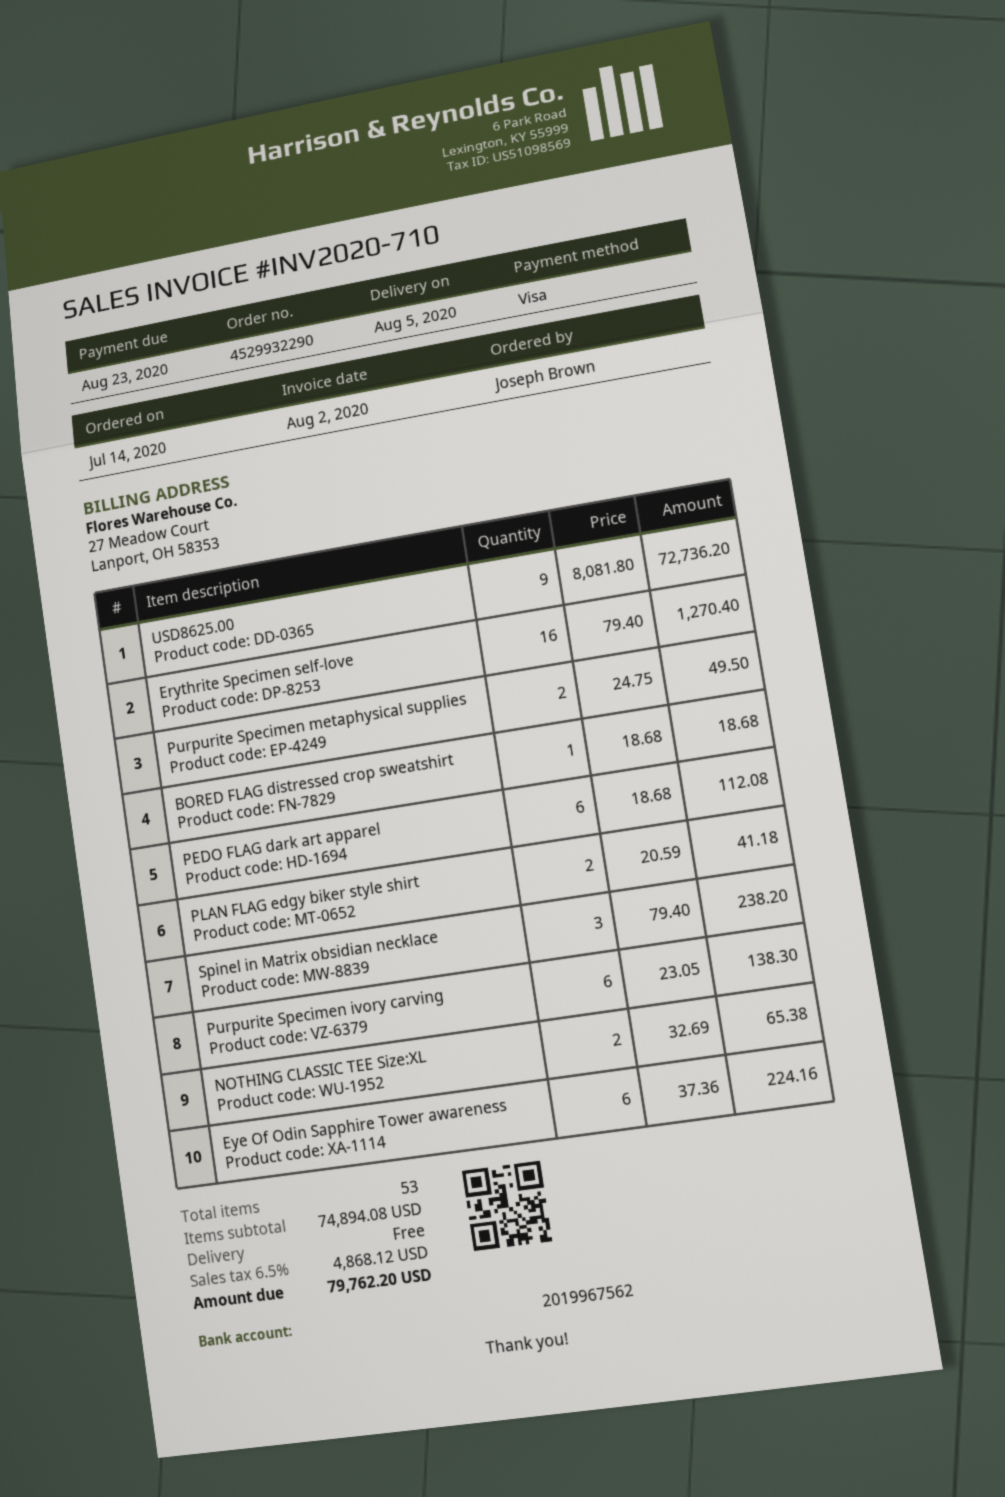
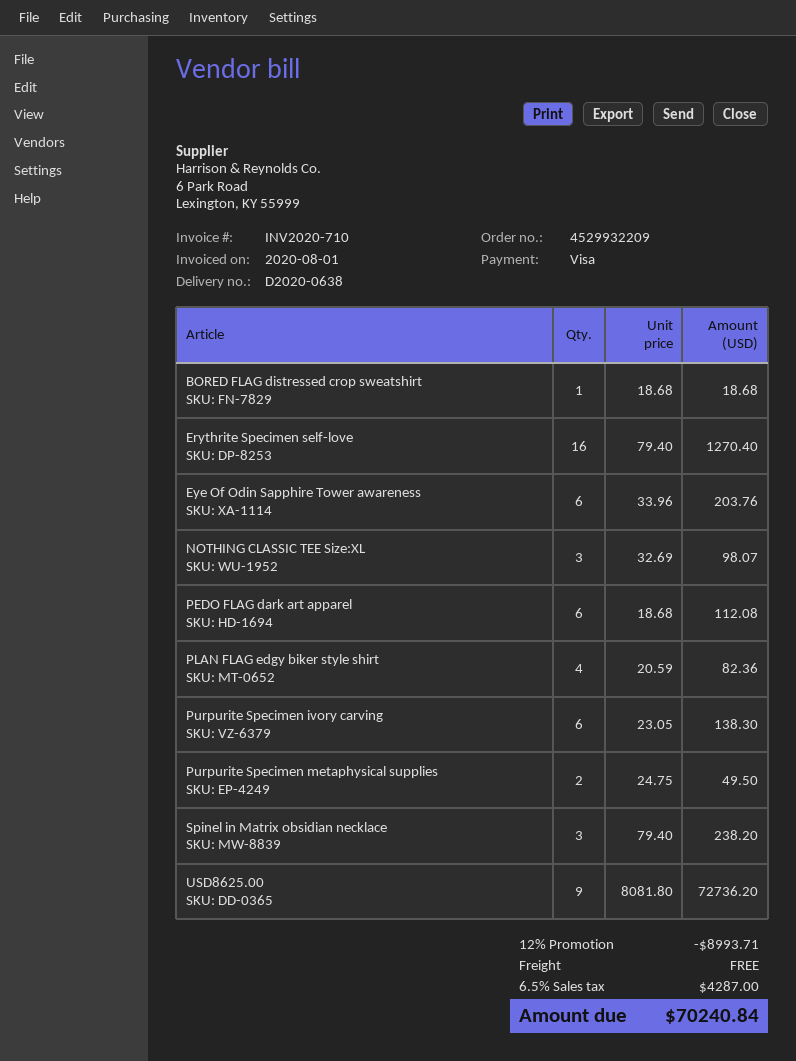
order number: 4529932290 -> 4529932209
invoice date: 2020-08-02 -> 2020-08-01
PLAN FLAG edgy biker style shirt: 2 x 20.59 = 41.18 -> 4 x 20.59 = 82.36
NOTHING CLASSIC TEE Size:XL: 2 x 32.69 = 65.38 -> 3 x 32.69 = 98.07
Eye Of Odin Sapphire Tower awareness: 6 x 37.36 = 224.16 -> 6 x 33.96 = 203.76
discount: none -> 12% = 8993.71
tax: 6.5% = 4868.12 -> 6.5% = 4287.00
total: 79762.20 -> 70240.84

